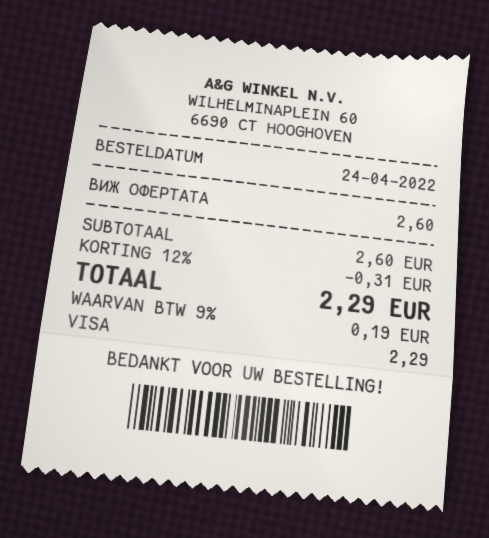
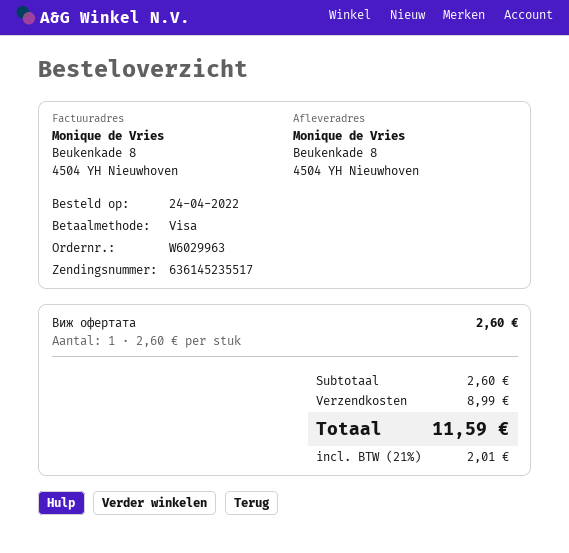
discount: 12% = 0.31 -> none
shipping: none -> 8.99
tax: 9% = 0.19 -> 21% = 2.01
total: 2.29 -> 11.59

